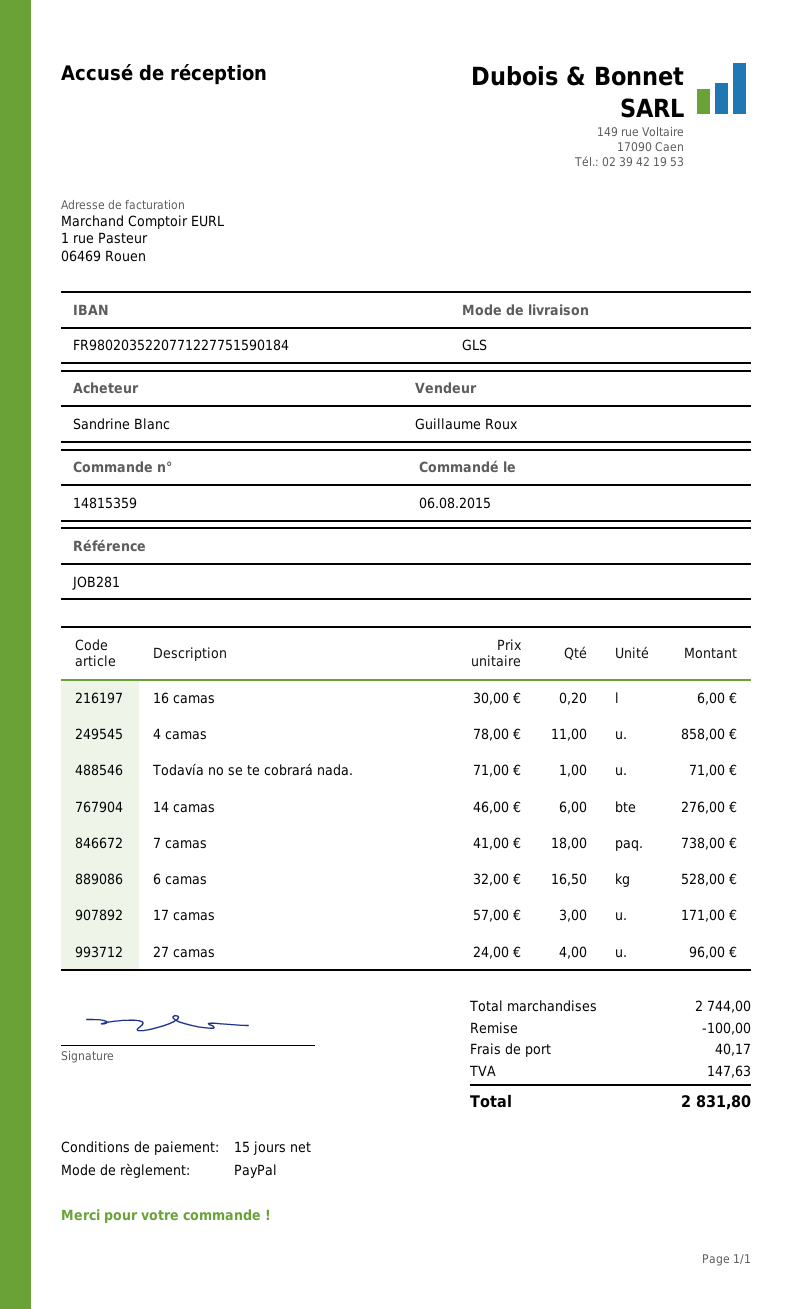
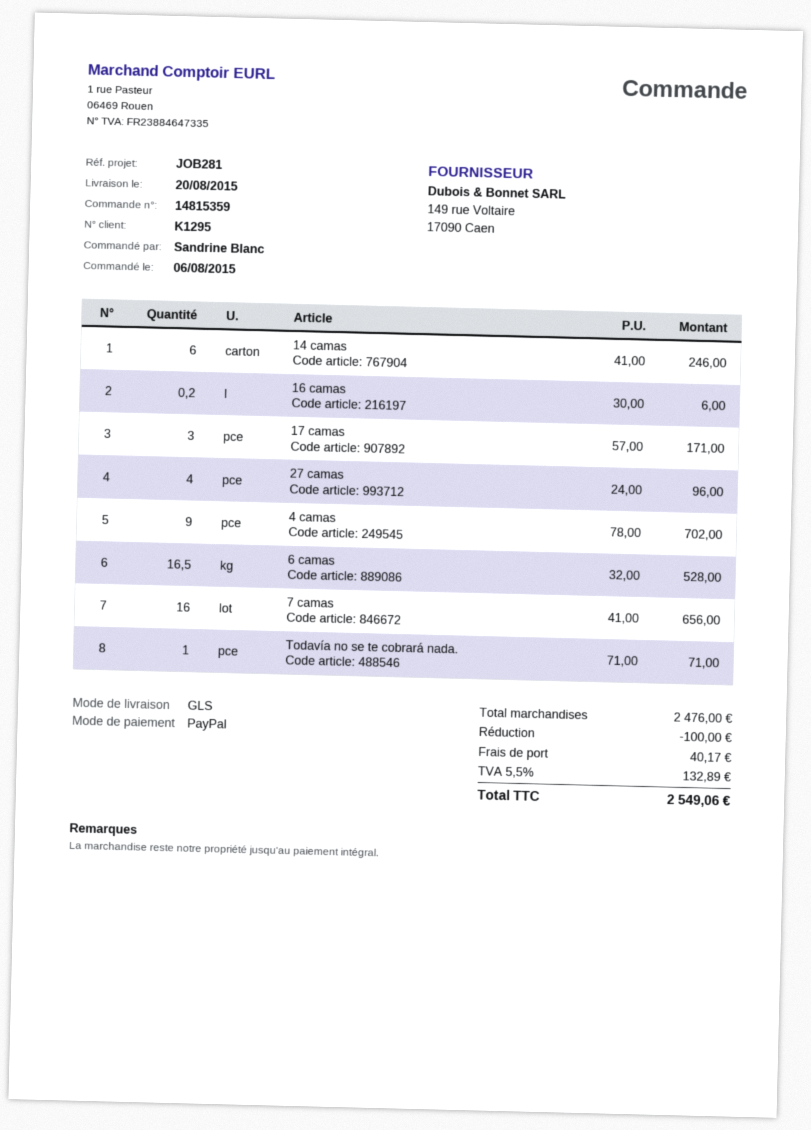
4 camas: 11 x 78.00 = 858.00 -> 9 x 78.00 = 702.00
14 camas: 6 x 46.00 = 276.00 -> 6 x 41.00 = 246.00
7 camas: 18 x 41.00 = 738.00 -> 16 x 41.00 = 656.00
subtotal: 2744.00 -> 2476.00
tax: 147.63 -> 132.89
total: 2831.80 -> 2549.06

